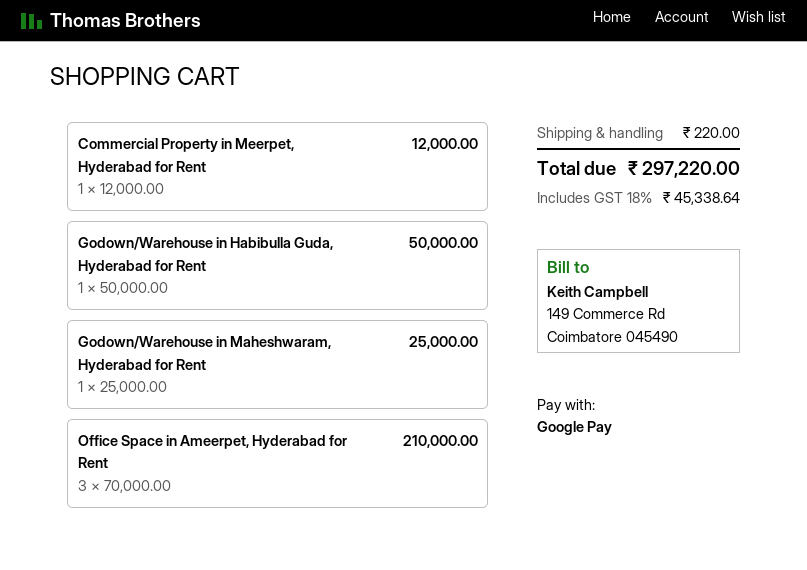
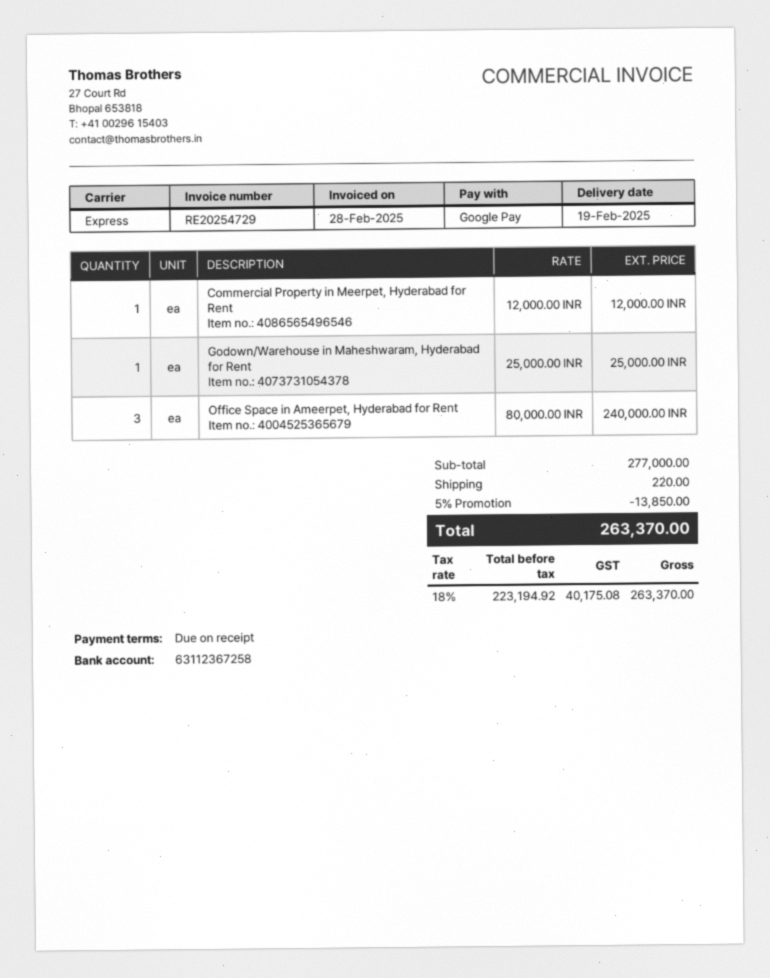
Godown/Warehouse in Habibulla Guda, Hyderabad for Rent: 1 x 50000.00 = 50000.00 -> none
Office Space in Ameerpet, Hyderabad for Rent: 3 x 70000.00 = 210000.00 -> 3 x 80000.00 = 240000.00
discount: none -> 5% = 13850.00
tax: 18% = 45338.64 -> 18% = 40175.08
total: 297220.00 -> 263370.00

